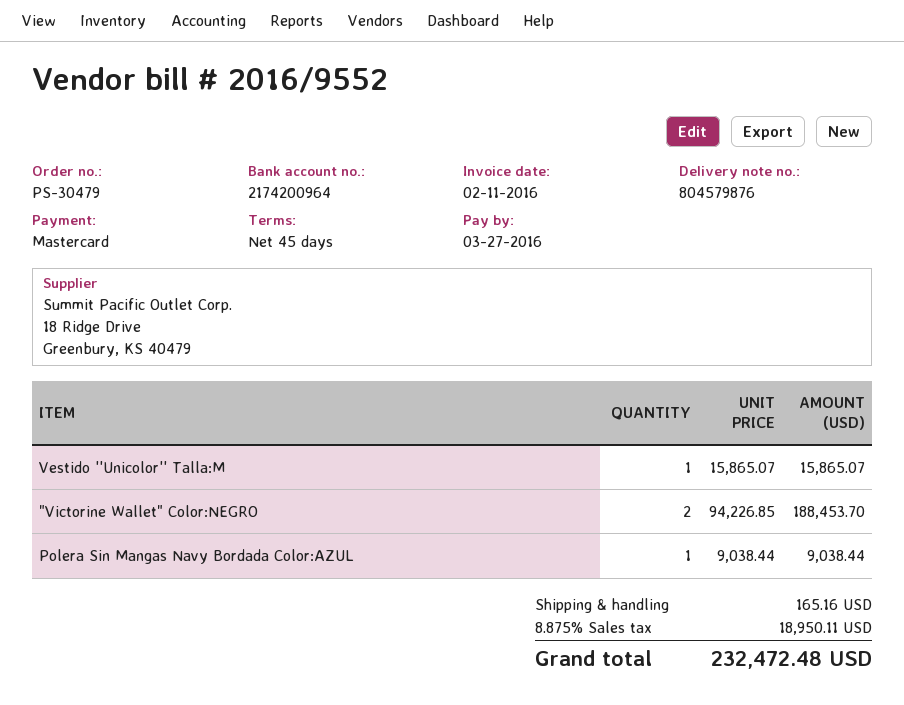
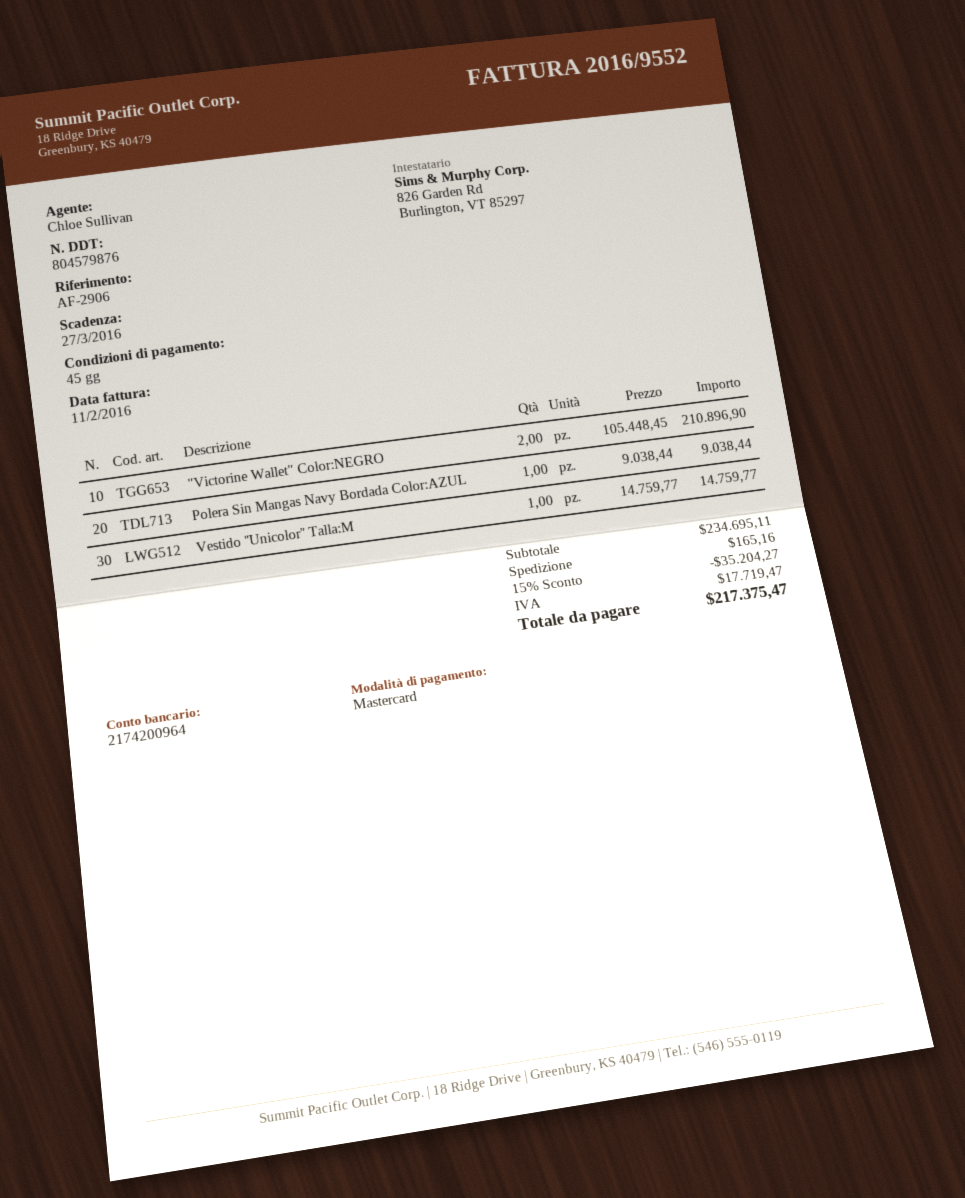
Vestido ''Unicolor'' Talla:M: 1 x 15865.07 = 15865.07 -> 1 x 14759.77 = 14759.77
"Victorine Wallet" Color:NEGRO: 2 x 94226.85 = 188453.70 -> 2 x 105448.45 = 210896.90
discount: none -> 15% = 35204.27
tax: 18950.11 -> 17719.47
total: 232472.48 -> 217375.47

